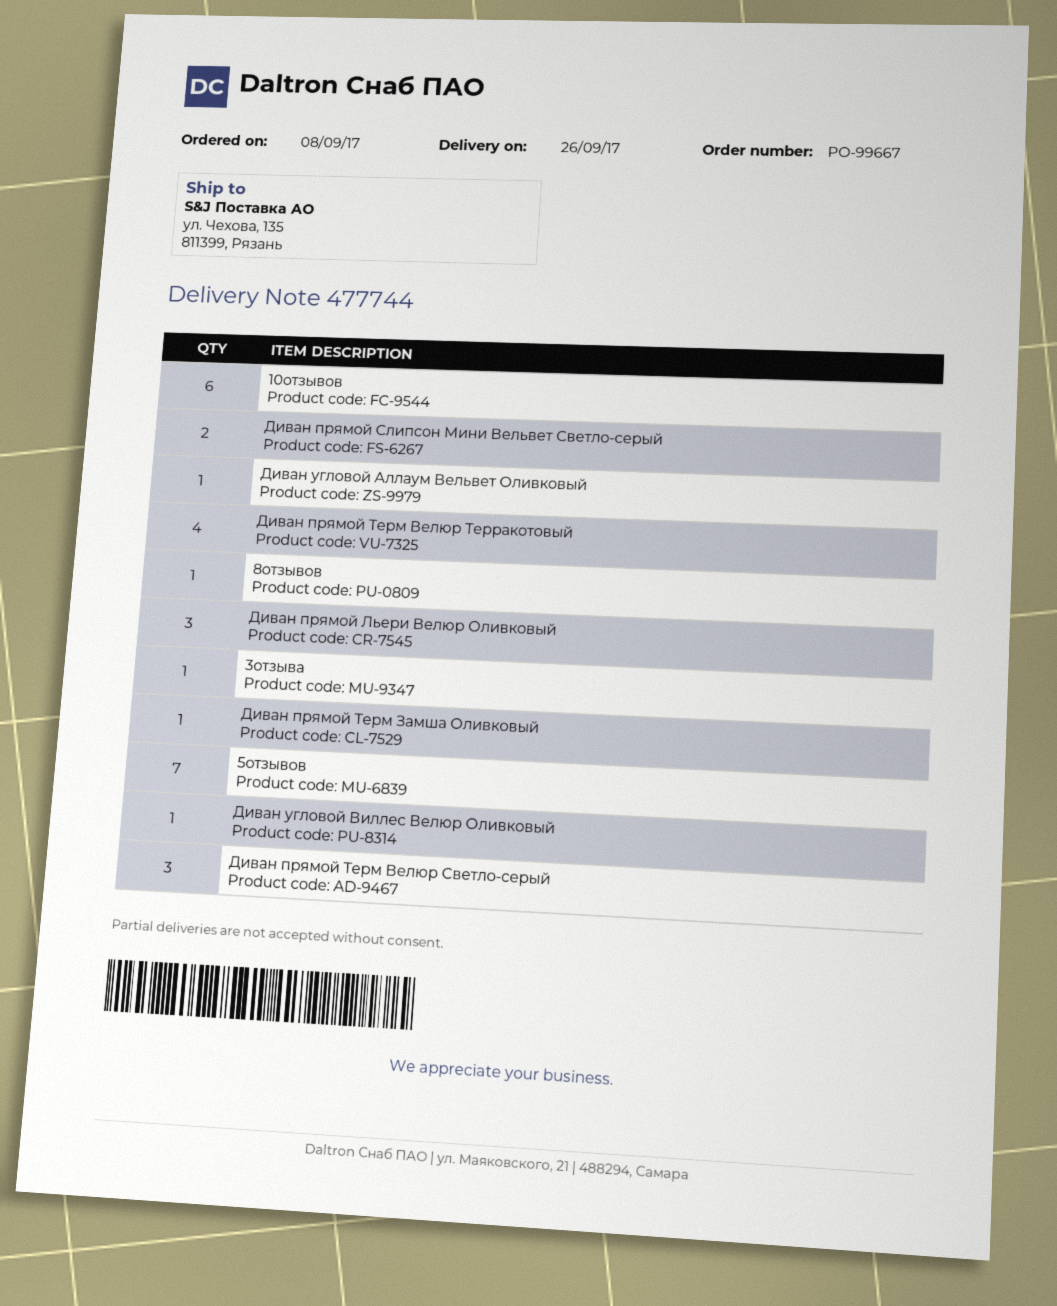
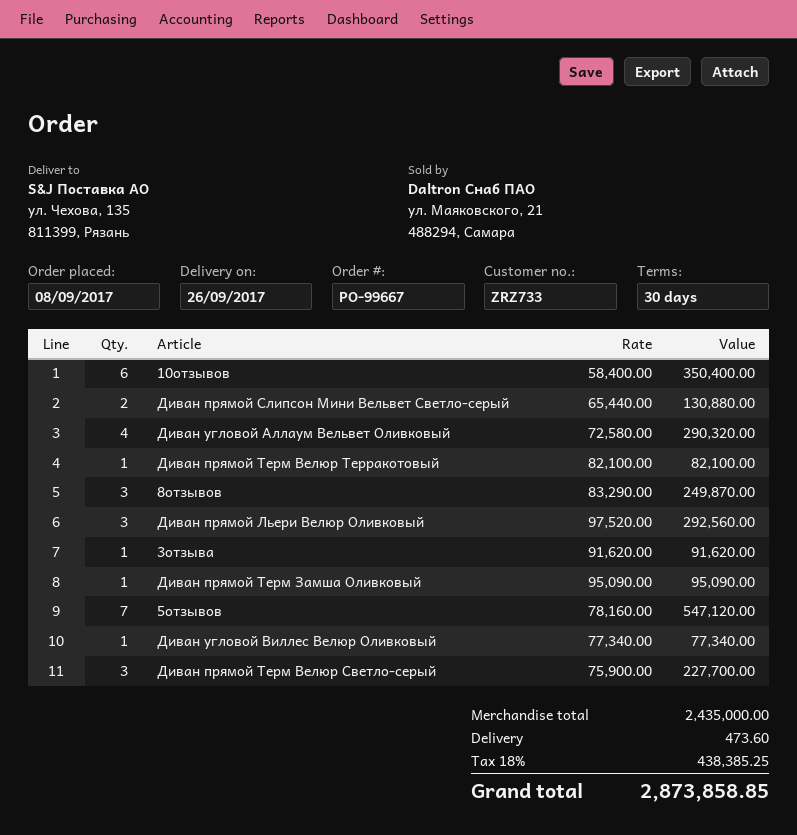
Диван угловой Аллаум Вельвет Оливковый: 1 -> 4
Диван прямой Терм Велюр Терракотовый: 4 -> 1
8отзывов: 1 -> 3

